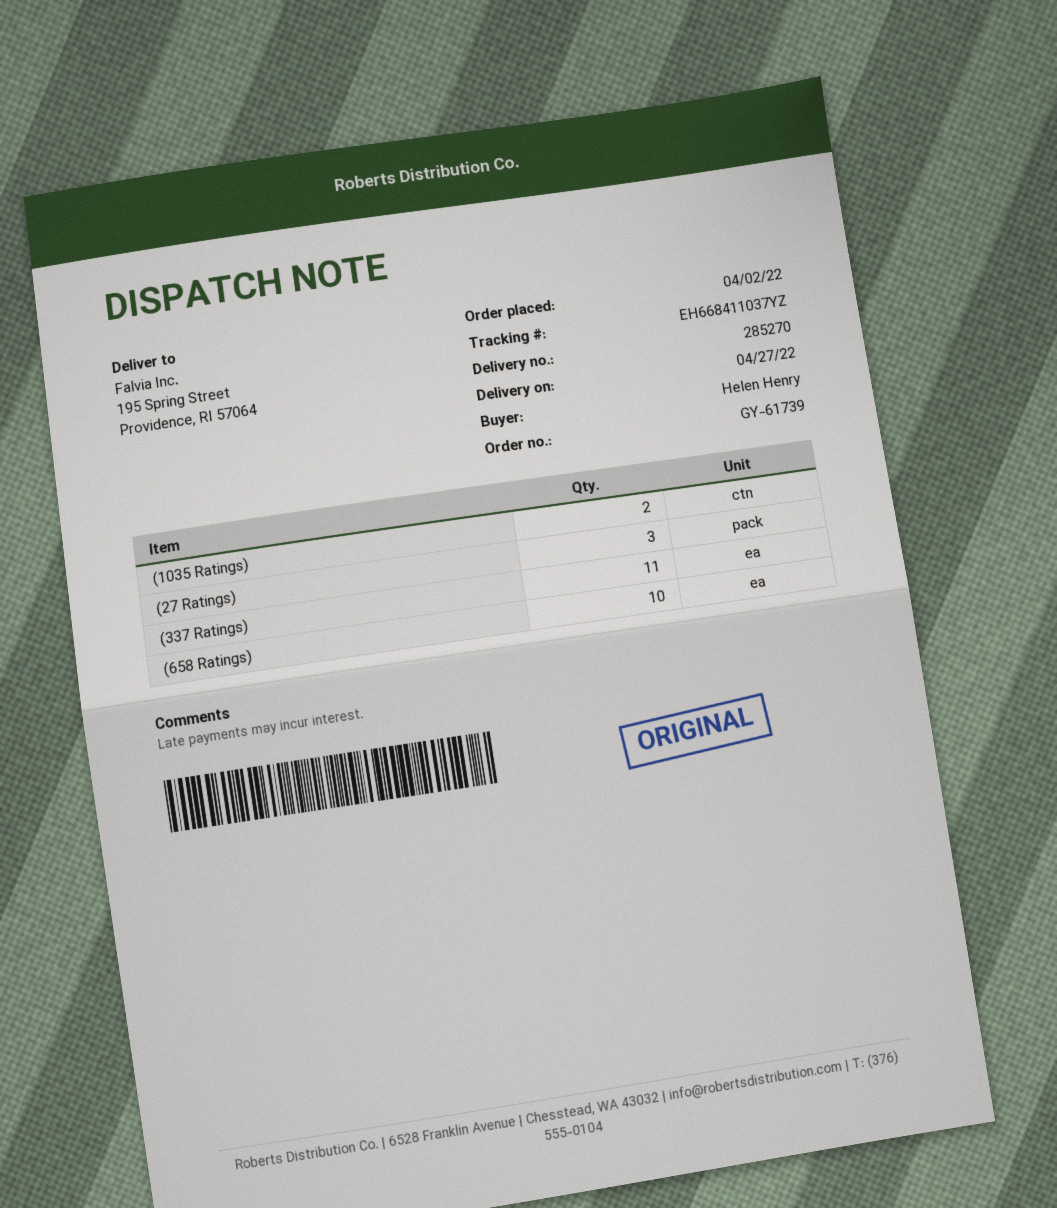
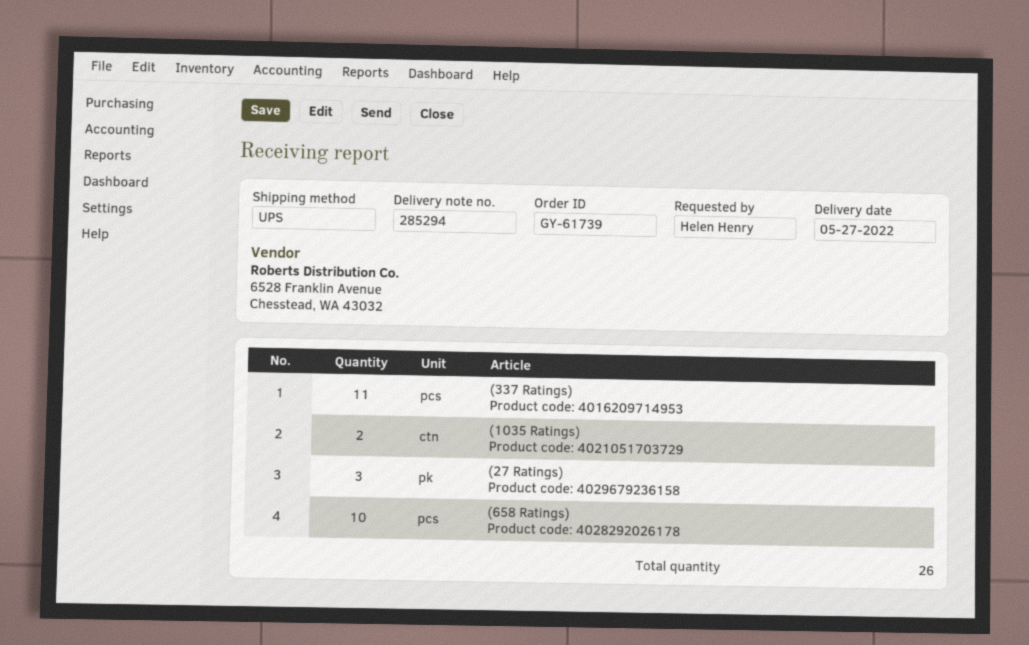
delivery note number: 285270 -> 285294
delivery date: 2022-04-27 -> 2022-05-27

